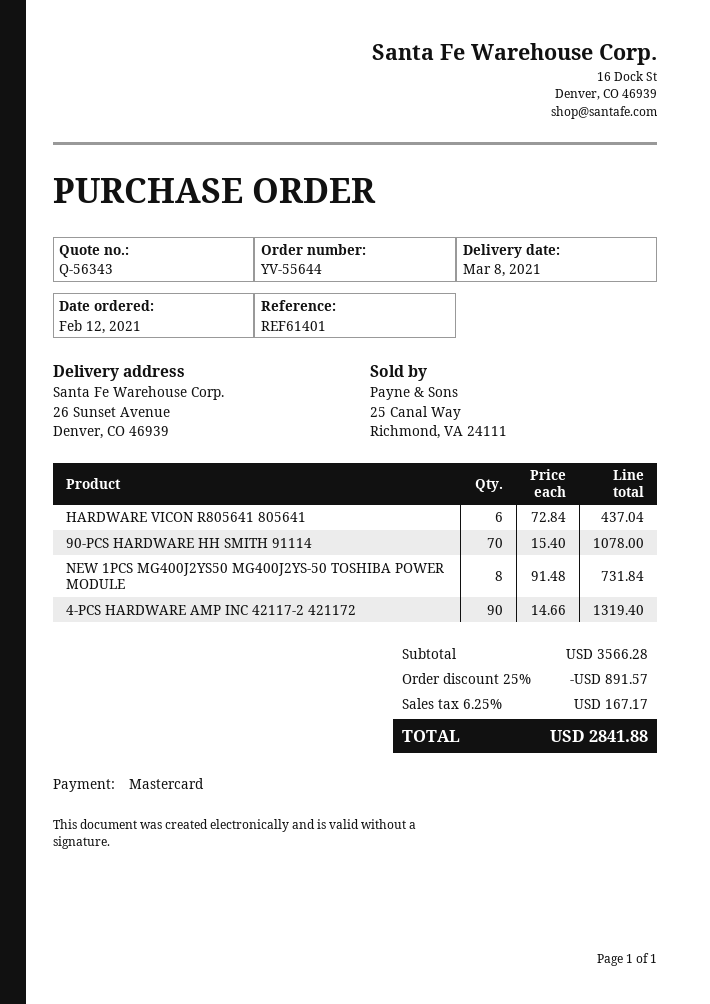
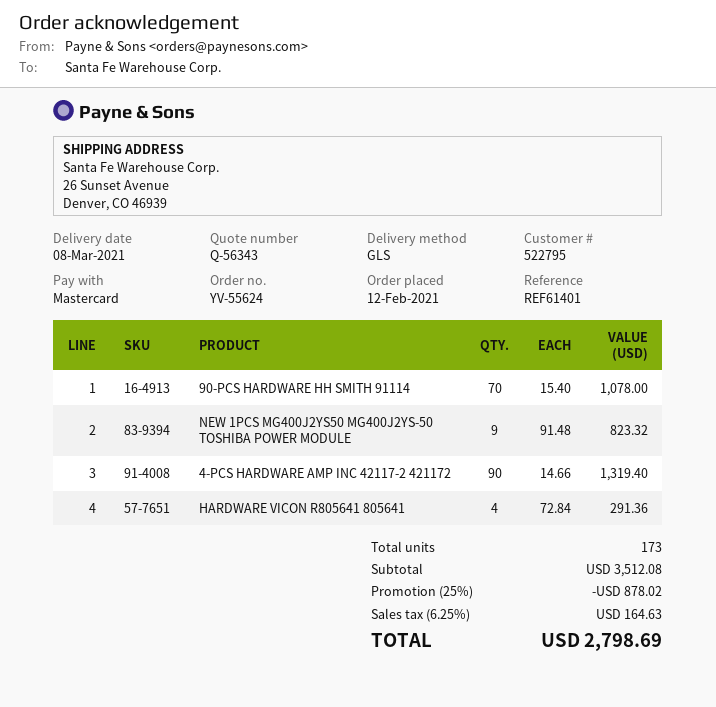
order number: YV-55644 -> YV-55624
HARDWARE VICON R805641 805641: 6 x 72.84 = 437.04 -> 4 x 72.84 = 291.36
NEW 1PCS MG400J2YS50 MG400J2YS-50 TOSHIBA POWER MODULE: 8 x 91.48 = 731.84 -> 9 x 91.48 = 823.32
subtotal: 3566.28 -> 3512.08
discount: 25% = 891.57 -> 25% = 878.02
tax: 6.25% = 167.17 -> 6.25% = 164.63
total: 2841.88 -> 2798.69

